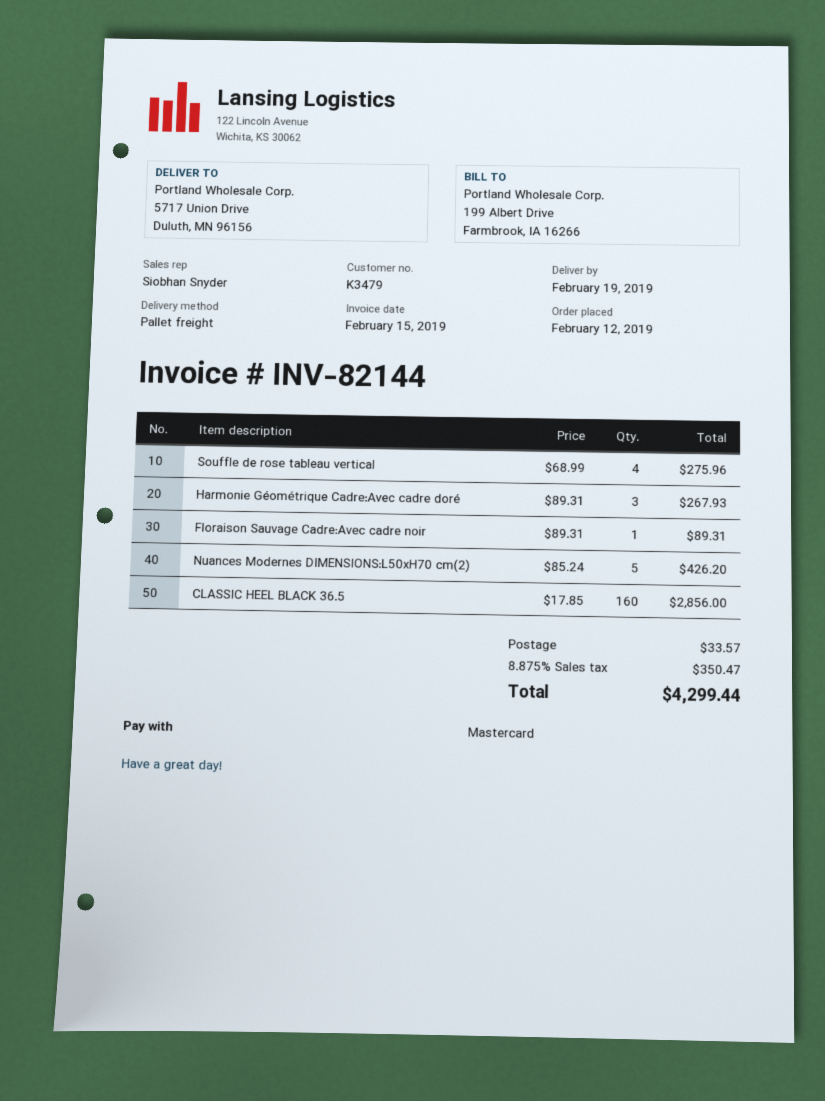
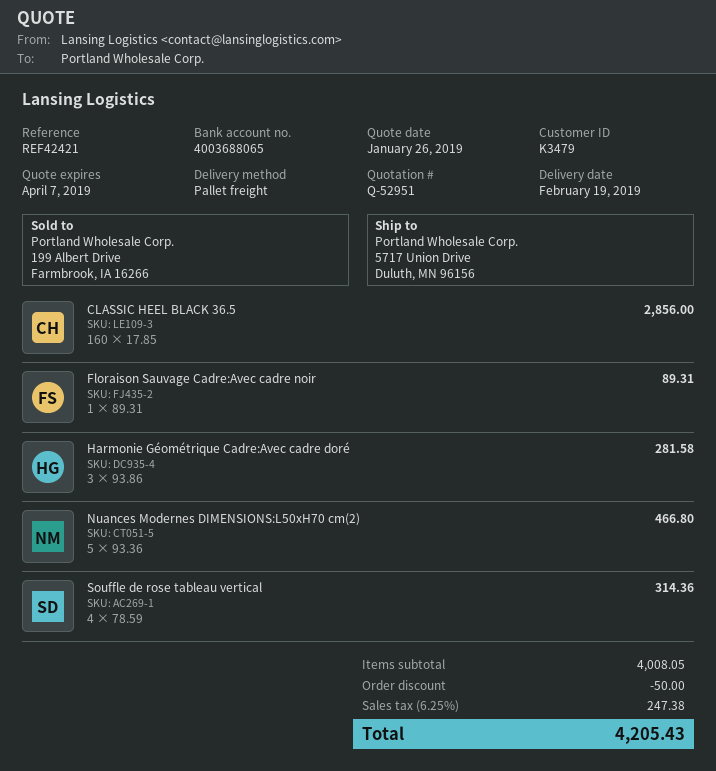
Souffle de rose tableau vertical: 4 x 68.99 = 275.96 -> 4 x 78.59 = 314.36
Harmonie Géométrique Cadre:Avec cadre doré: 3 x 89.31 = 267.93 -> 3 x 93.86 = 281.58
Nuances Modernes DIMENSIONS:L50xH70 cm(2): 5 x 85.24 = 426.20 -> 5 x 93.36 = 466.80
discount: none -> 50.00
shipping: 33.57 -> none
tax: 8.875% = 350.47 -> 6.25% = 247.38
total: 4299.44 -> 4205.43

